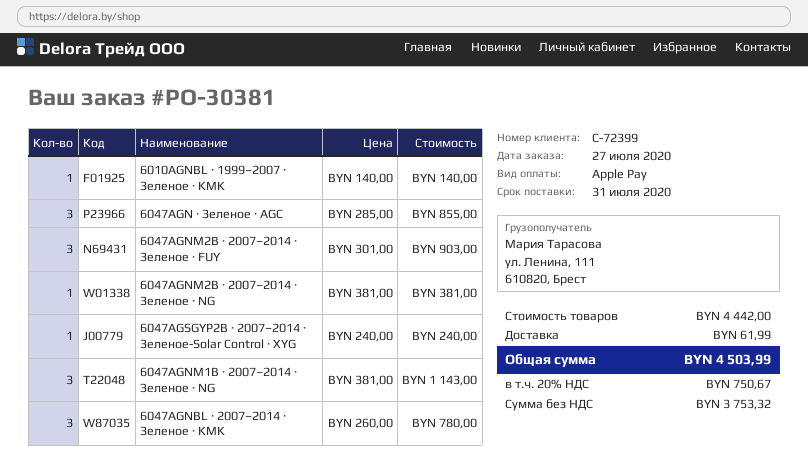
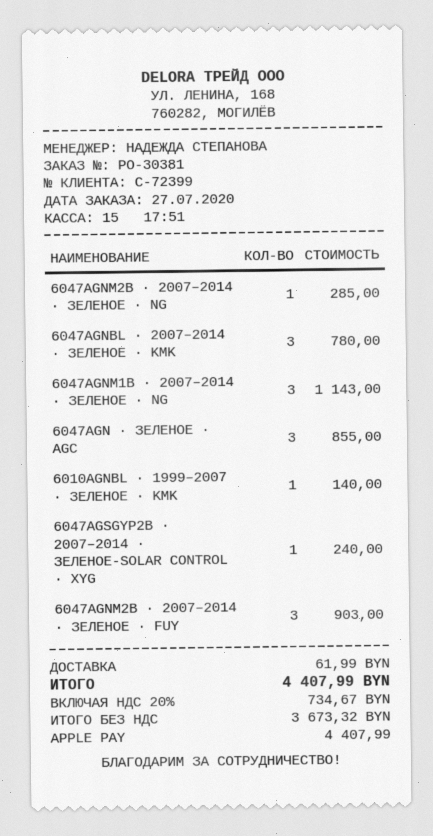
6047AGNM2B · 2007–2014 · Зеленое · NG: 1 for 381.00 -> 1 for 285.00
net: 3753.32 -> 3673.32
tax: 20% = 750.67 -> 20% = 734.67
total: 4503.99 -> 4407.99

